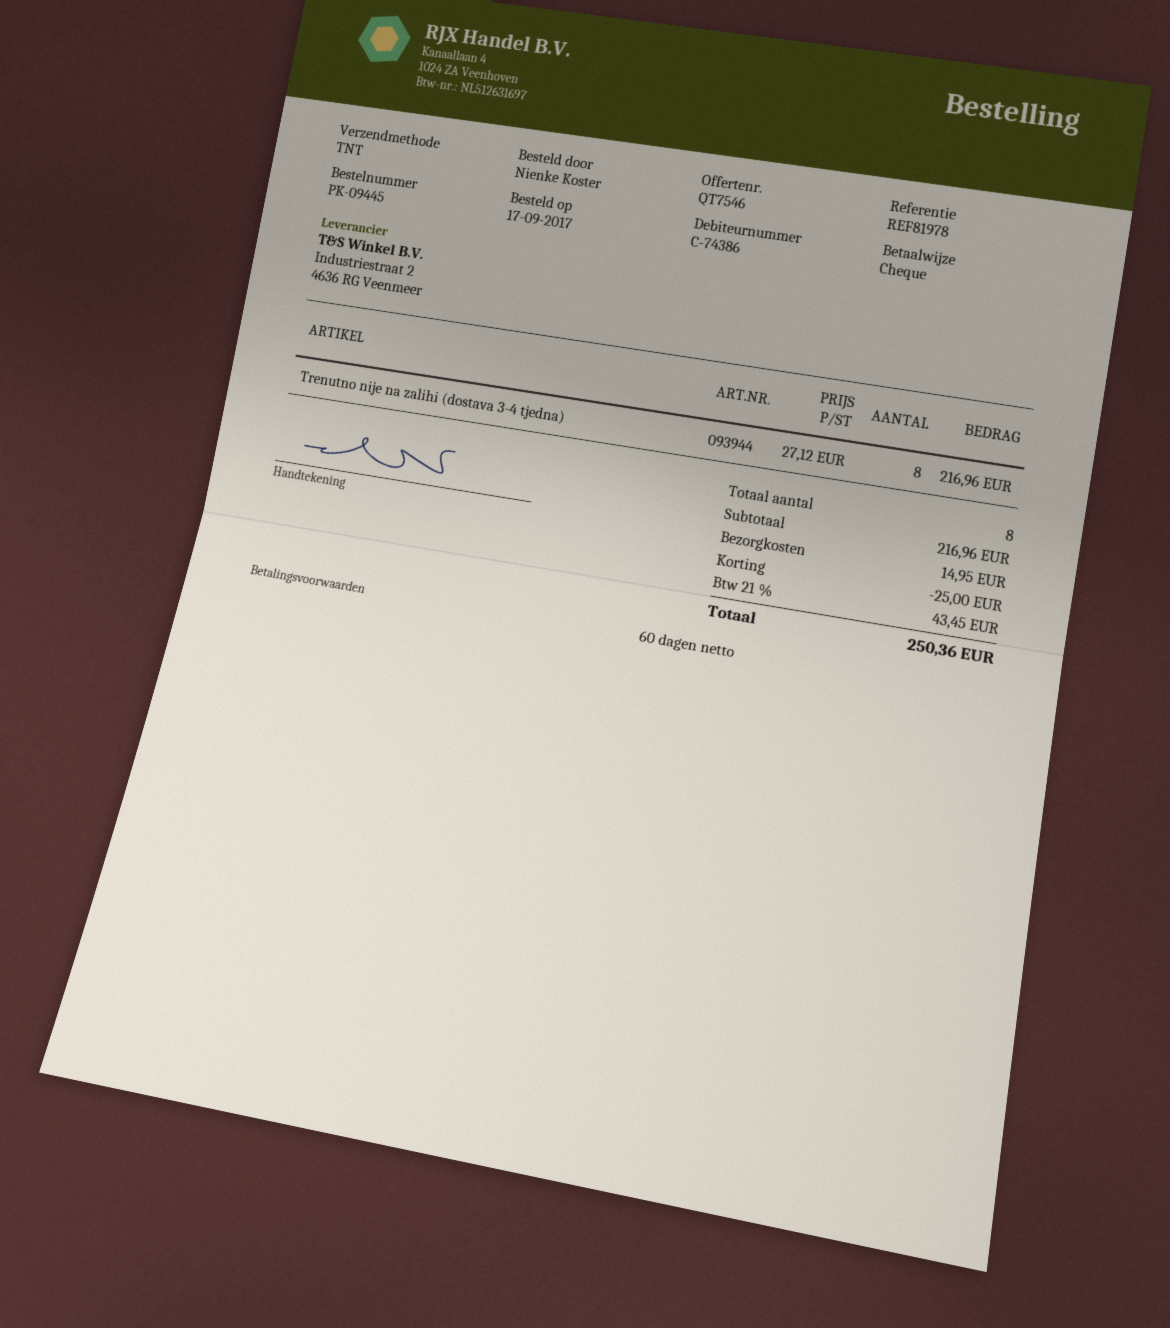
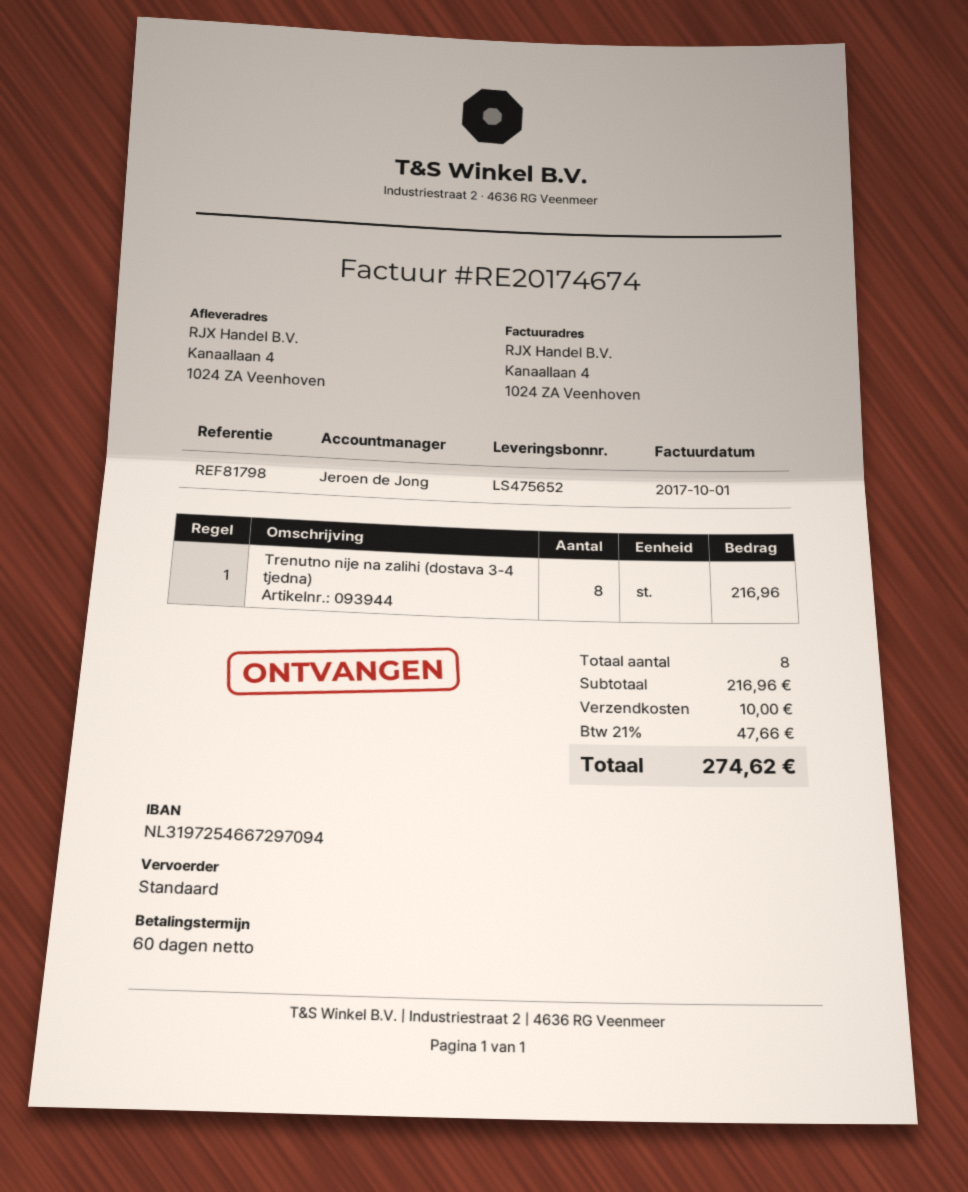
reference: REF81978 -> REF81798
shipping method: TNT -> standard
discount: 25.00 -> none
shipping: 14.95 -> 10.00
tax: 21% = 43.45 -> 21% = 47.66
total: 250.36 -> 274.62

